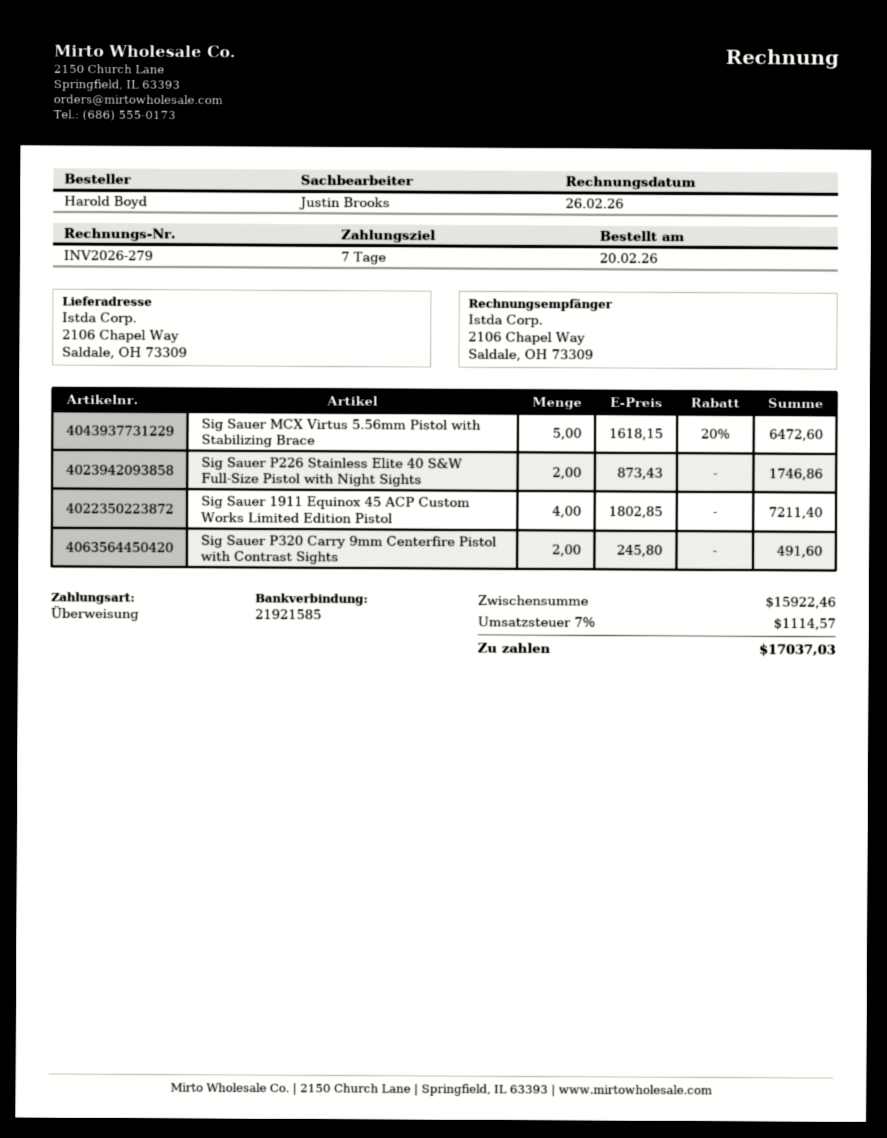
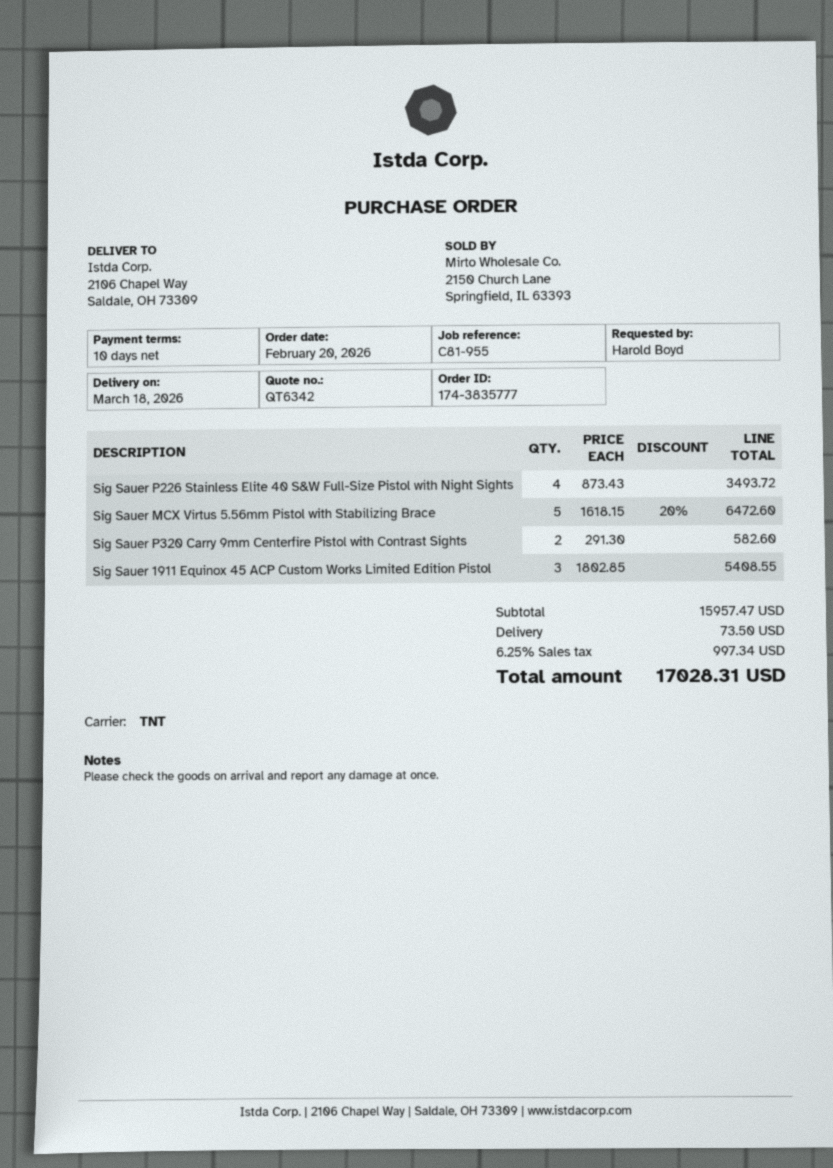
payment terms: 7 days -> 10 days
Sig Sauer P226 Stainless Elite 40 S&W Full-Size Pistol with Night Sights: 2 x 873.43 = 1746.86 -> 4 x 873.43 = 3493.72
Sig Sauer 1911 Equinox 45 ACP Custom Works Limited Edition Pistol: 4 x 1802.85 = 7211.40 -> 3 x 1802.85 = 5408.55
Sig Sauer P320 Carry 9mm Centerfire Pistol with Contrast Sights: 2 x 245.80 = 491.60 -> 2 x 291.30 = 582.60
subtotal: 15922.46 -> 15957.47
shipping: none -> 73.50
tax: 7% = 1114.57 -> 6.25% = 997.34
total: 17037.03 -> 17028.31

